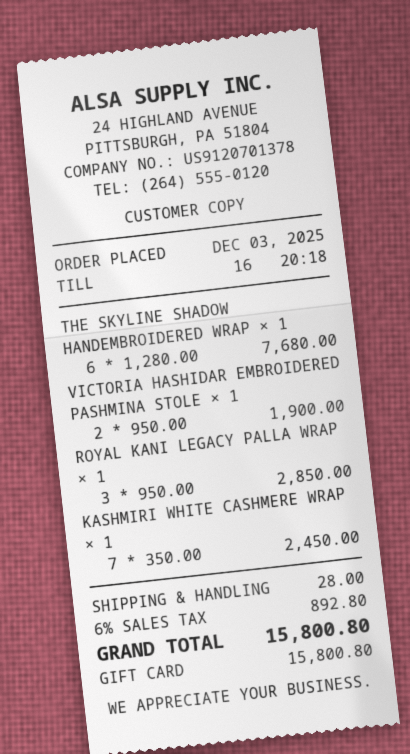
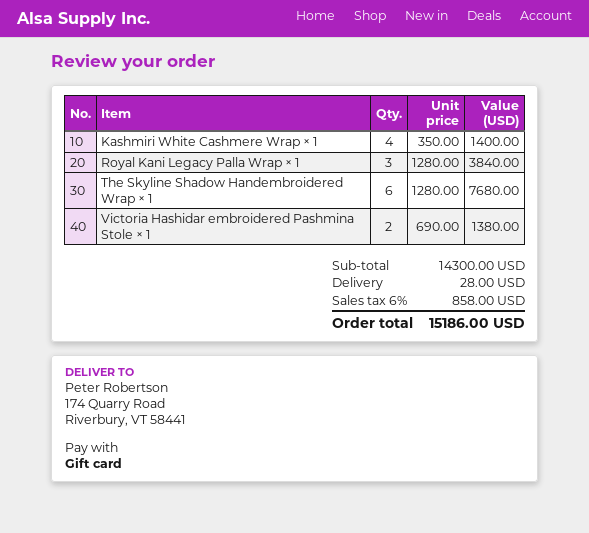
VICTORIA HASHIDAR EMBROIDERED PASHMINA STOLE × 1: 2 x 950.00 = 1900.00 -> 2 x 690.00 = 1380.00
ROYAL KANI LEGACY PALLA WRAP × 1: 3 x 950.00 = 2850.00 -> 3 x 1280.00 = 3840.00
KASHMIRI WHITE CASHMERE WRAP × 1: 7 x 350.00 = 2450.00 -> 4 x 350.00 = 1400.00
tax: 6% = 892.80 -> 6% = 858.00
total: 15800.80 -> 15186.00

